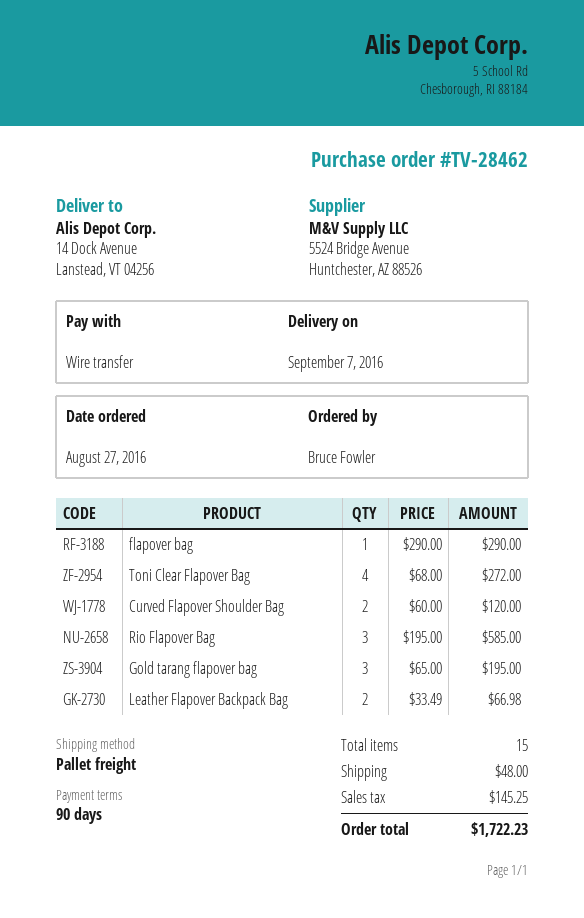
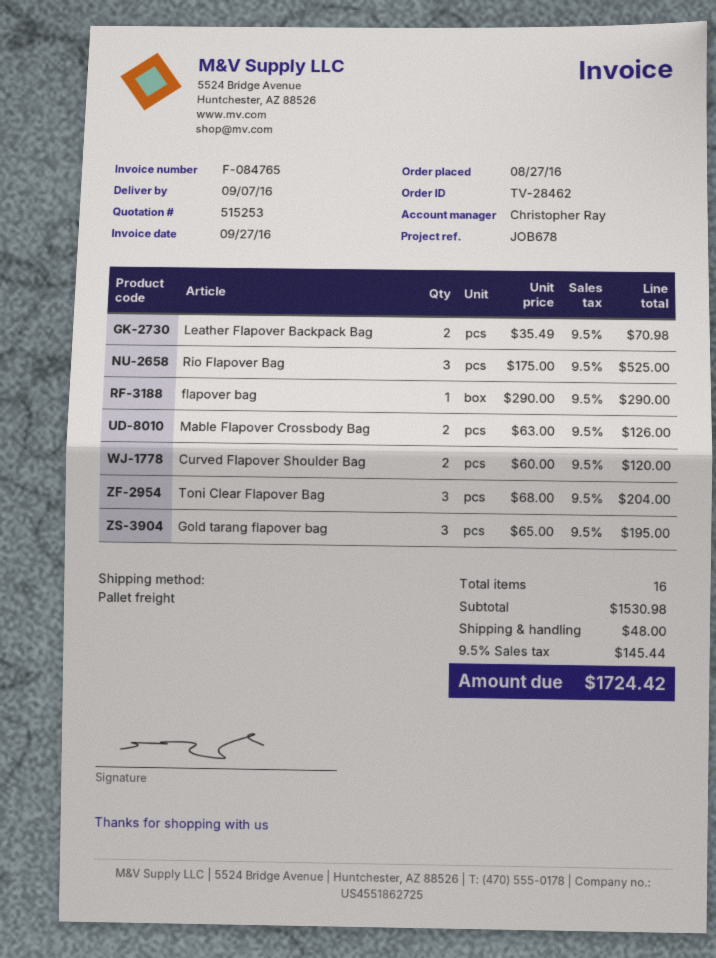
Toni Clear Flapover Bag: 4 x 68.00 = 272.00 -> 3 x 68.00 = 204.00
Rio Flapover Bag: 3 x 195.00 = 585.00 -> 3 x 175.00 = 525.00
Leather Flapover Backpack Bag: 2 x 33.49 = 66.98 -> 2 x 35.49 = 70.98
Mable Flapover Crossbody Bag: none -> 2 x 63.00 = 126.00
total quantity: 15 -> 16
tax: 145.25 -> 145.44
total: 1722.23 -> 1724.42

